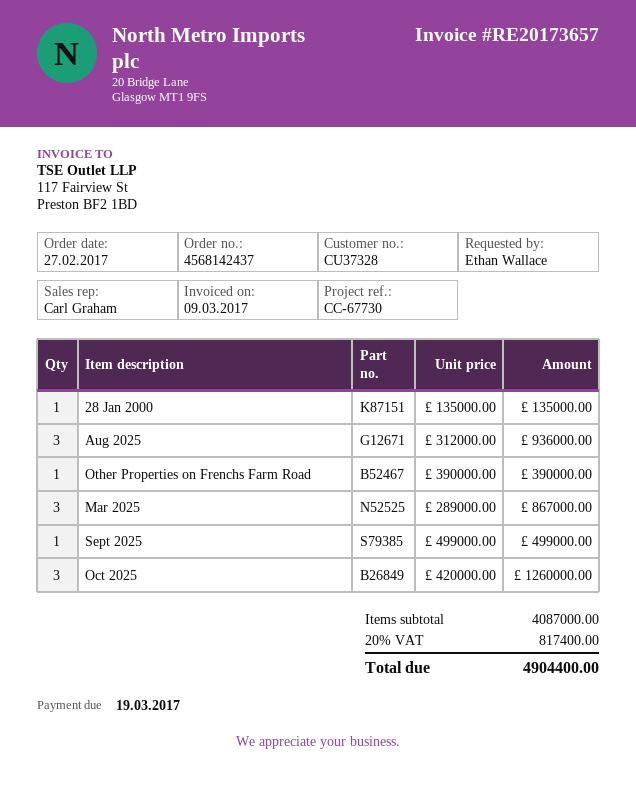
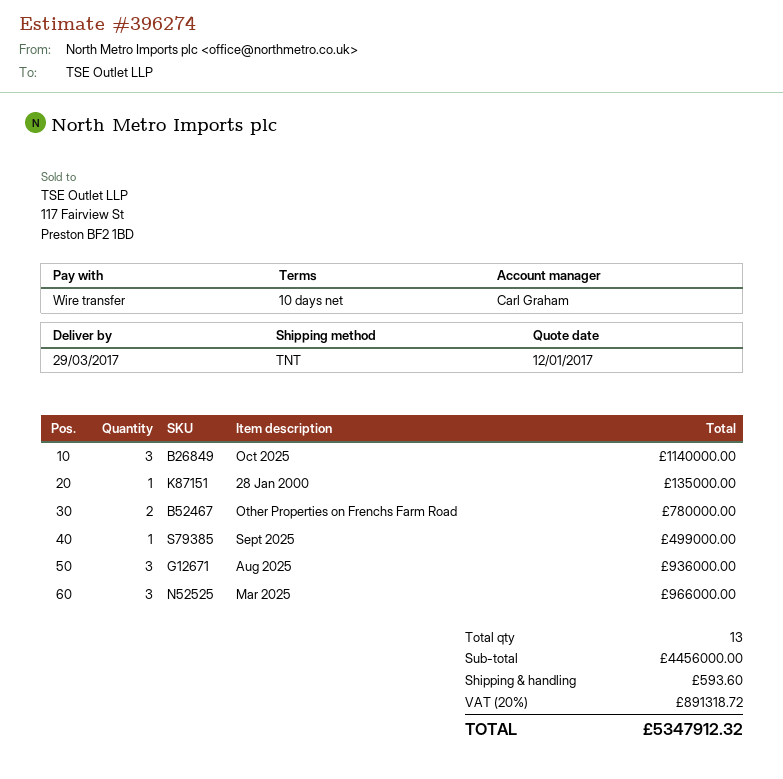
Other Properties on Frenchs Farm Road: 1 for 390000.00 -> 2 for 780000.00
Mar 2025: 3 for 867000.00 -> 3 for 966000.00
Oct 2025: 3 for 1260000.00 -> 3 for 1140000.00
subtotal: 4087000.00 -> 4456000.00
shipping: none -> 593.60
tax: 20% = 817400.00 -> 20% = 891318.72
total: 4904400.00 -> 5347912.32

